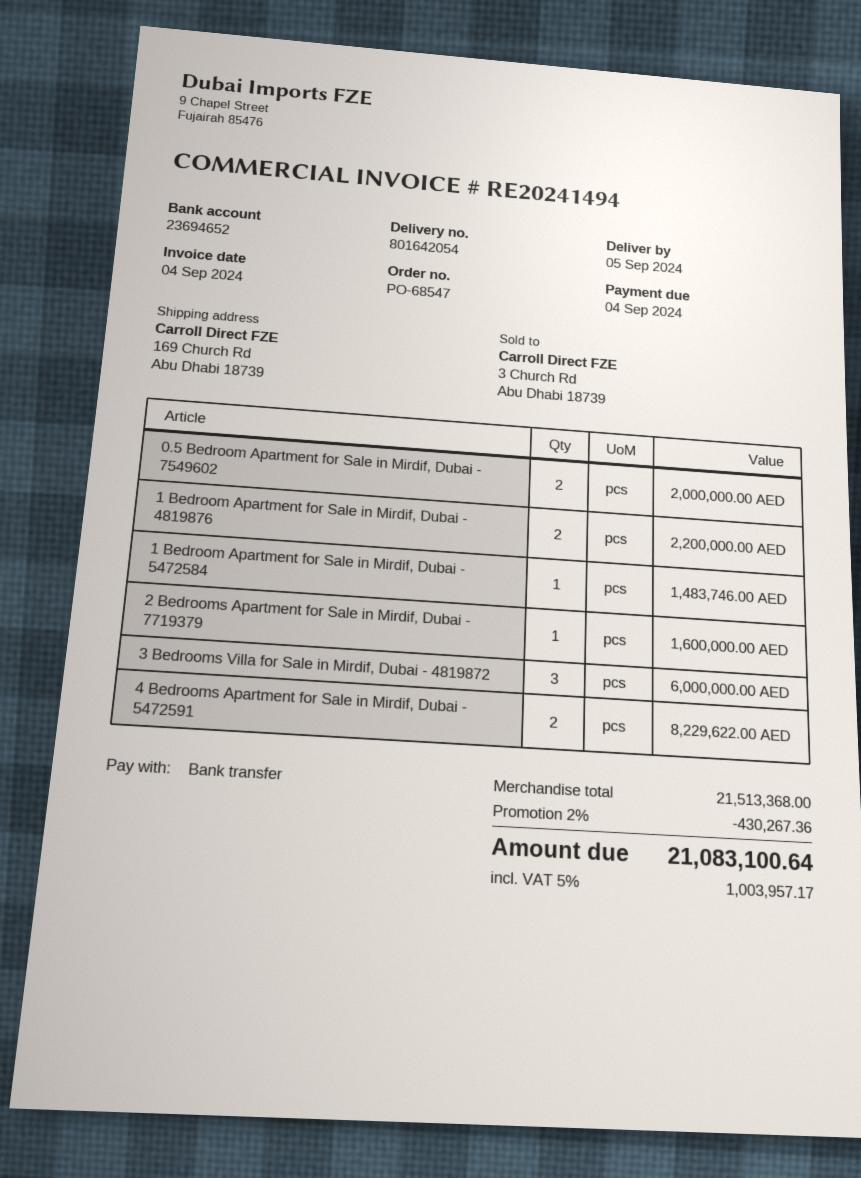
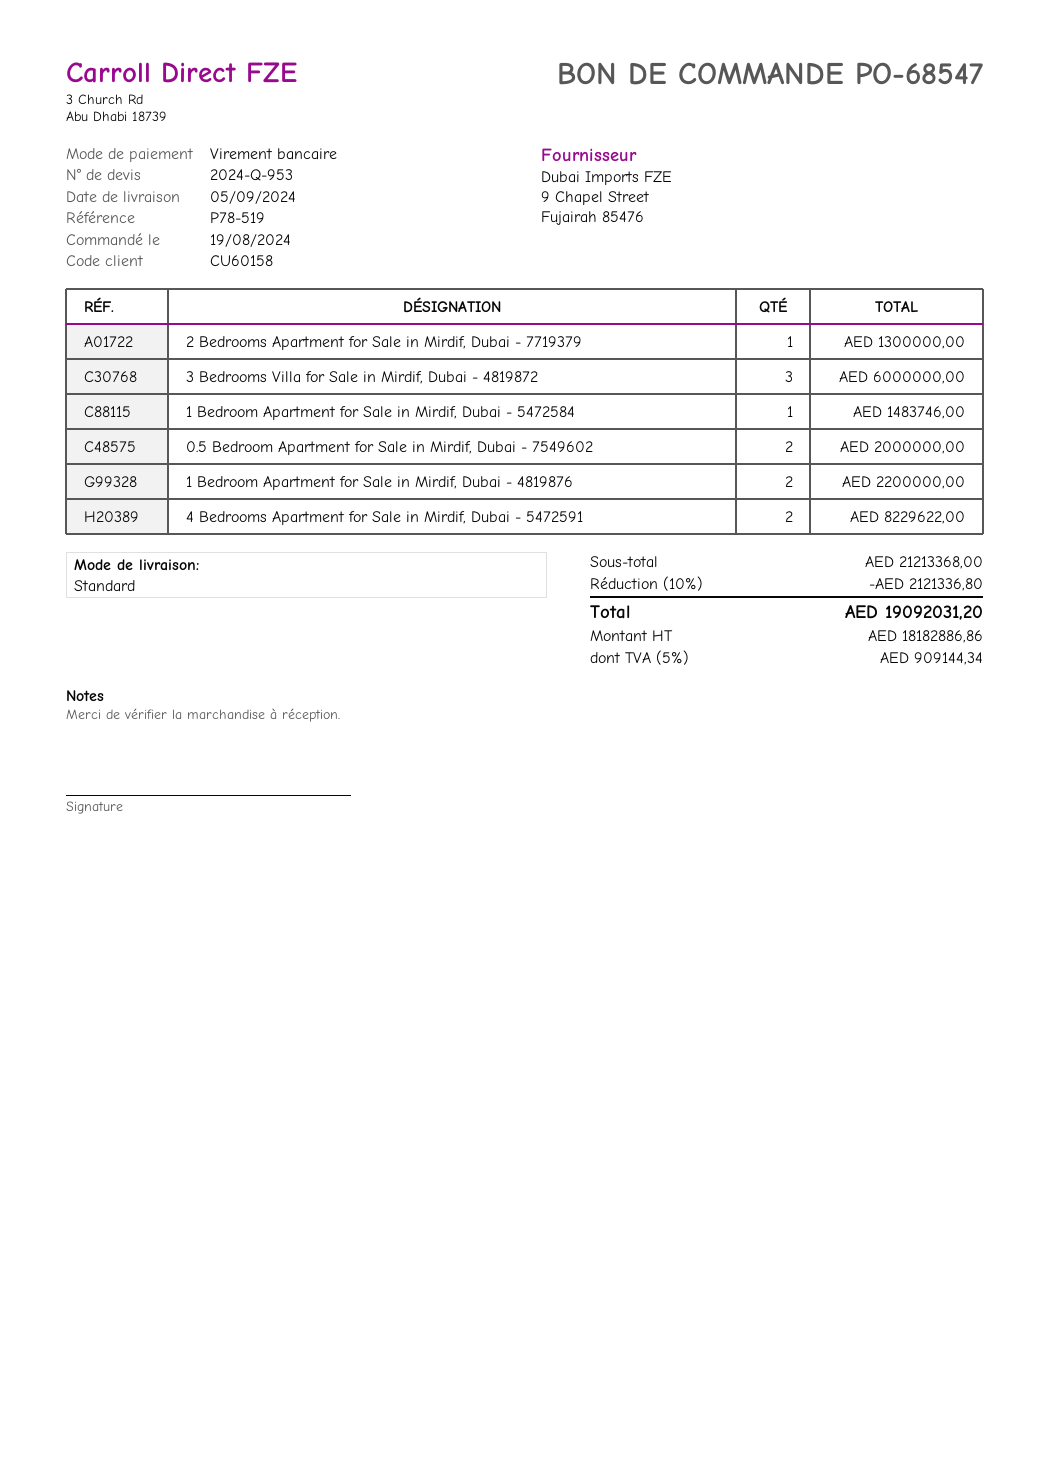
2 Bedrooms Apartment for Sale in Mirdif, Dubai - 7719379: 1 for 1600000.00 -> 1 for 1300000.00
subtotal: 21513368.00 -> 21213368.00
discount: 2% = 430267.36 -> 10% = 2121336.80
tax: 5% = 1003957.17 -> 5% = 909144.34
total: 21083100.64 -> 19092031.20

